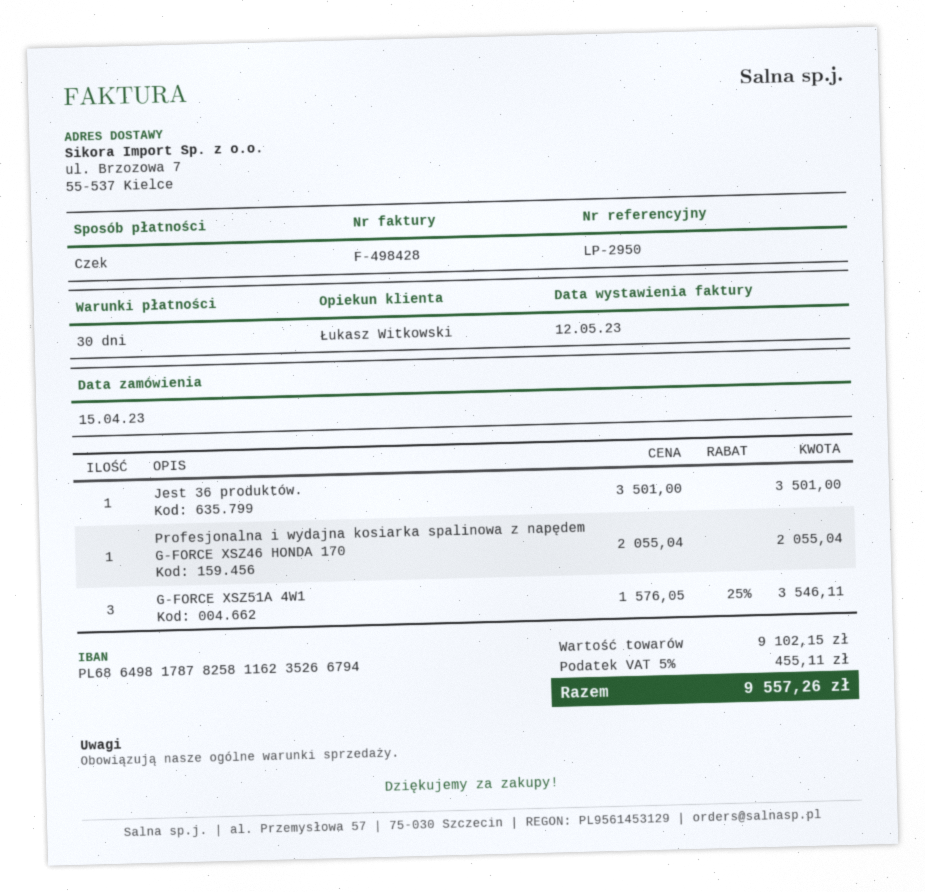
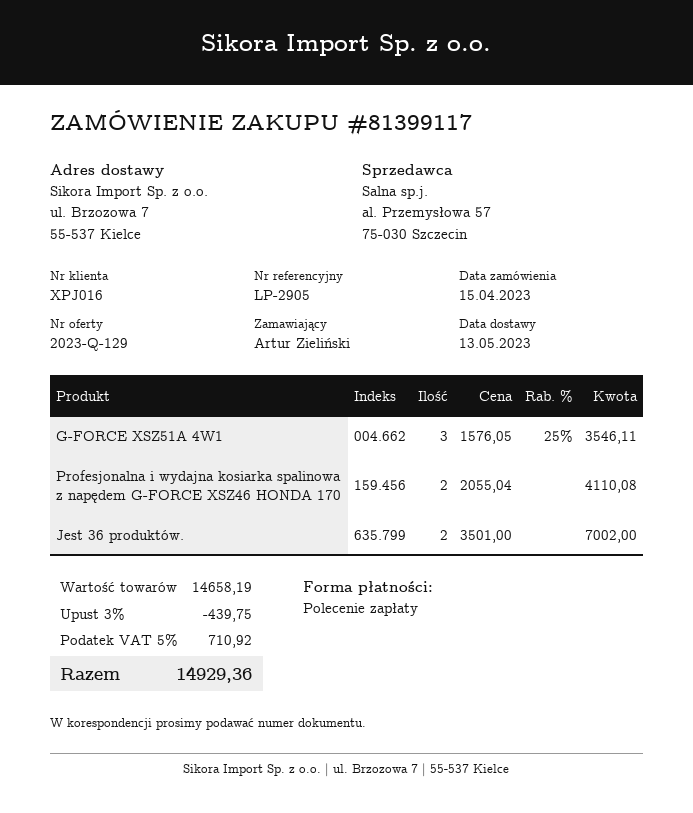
reference: LP-2950 -> LP-2905
payment method: cheque -> direct debit
Jest 36 produktów.: 1 x 3501.00 = 3501.00 -> 2 x 3501.00 = 7002.00
Profesjonalna i wydajna kosiarka spalinowa z napędem G-FORCE XSZ46 HONDA 170: 1 x 2055.04 = 2055.04 -> 2 x 2055.04 = 4110.08
subtotal: 9102.15 -> 14658.19
discount: none -> 3% = 439.75
tax: 5% = 455.11 -> 5% = 710.92
total: 9557.26 -> 14929.36

